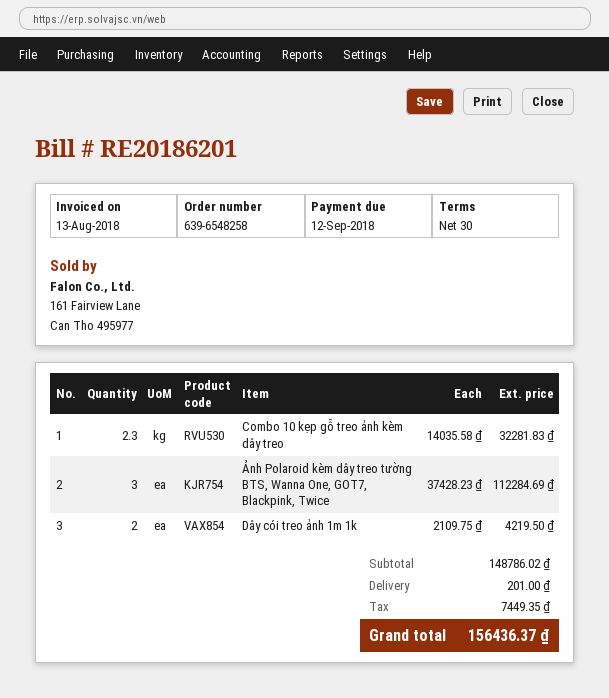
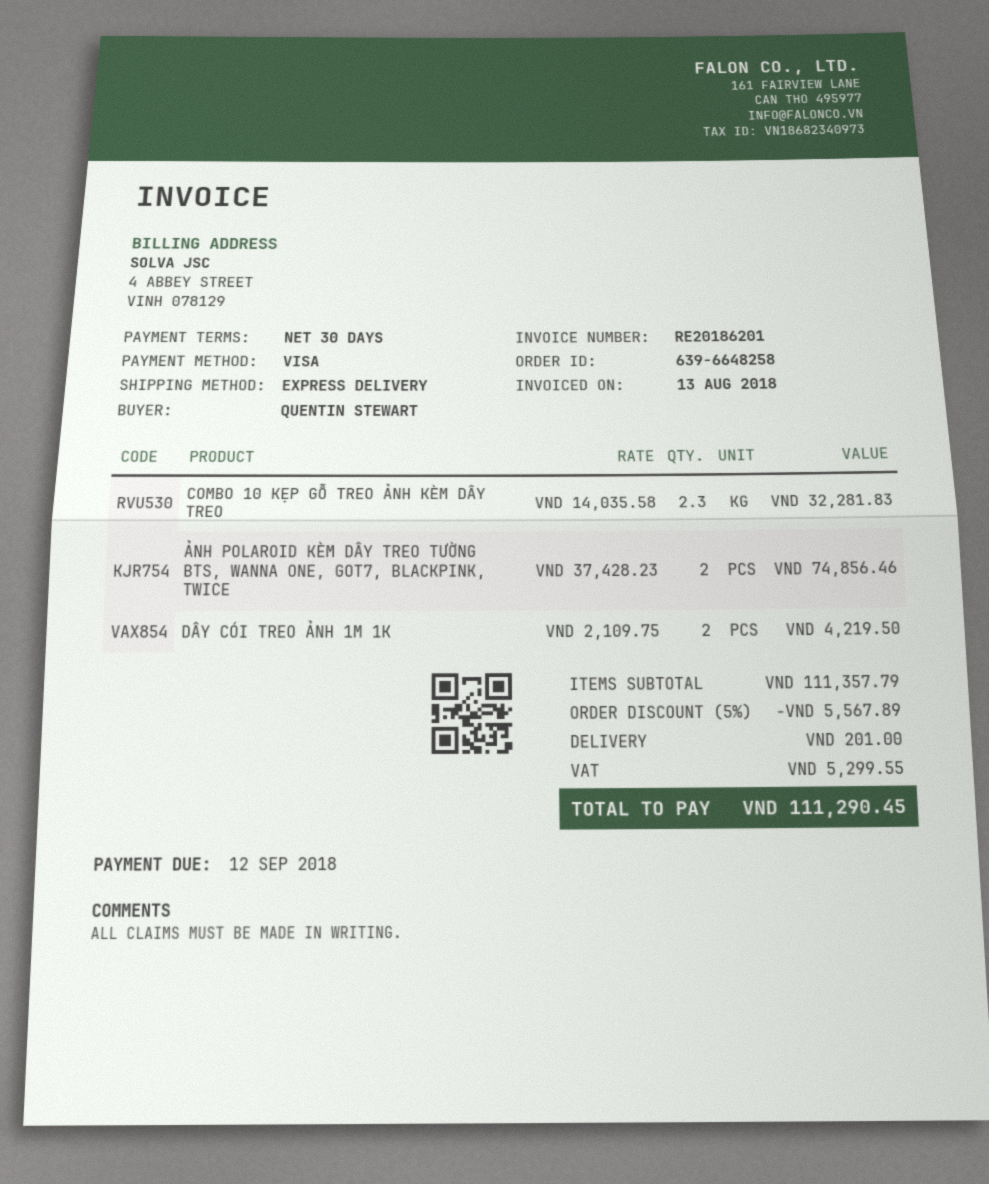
order number: 639-6548258 -> 639-6648258
Ảnh Polaroid kèm dây treo tường BTS, Wanna One, GOT7, Blackpink, Twice: 3 x 37428.23 = 112284.69 -> 2 x 37428.23 = 74856.46
subtotal: 148786.02 -> 111357.79
discount: none -> 5% = 5567.89
tax: 7449.35 -> 5299.55
total: 156436.37 -> 111290.45

